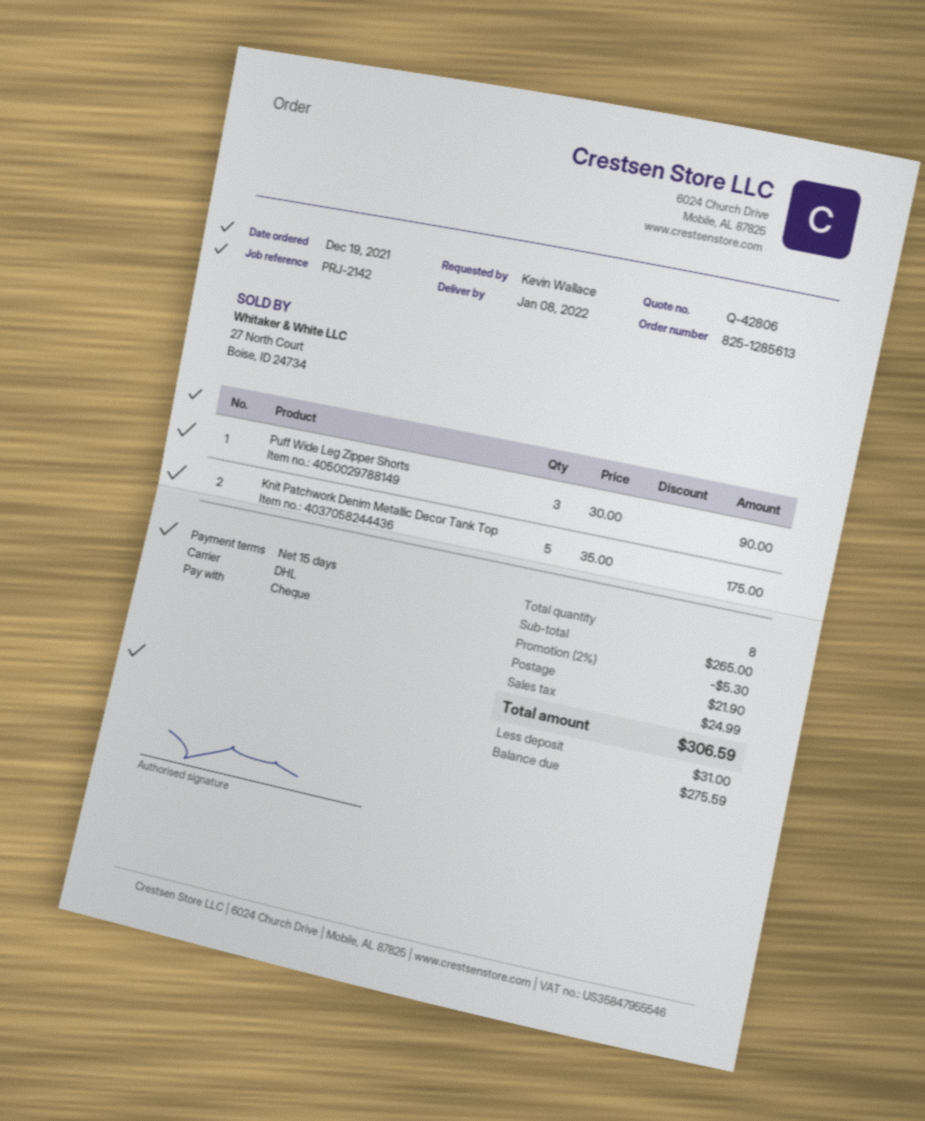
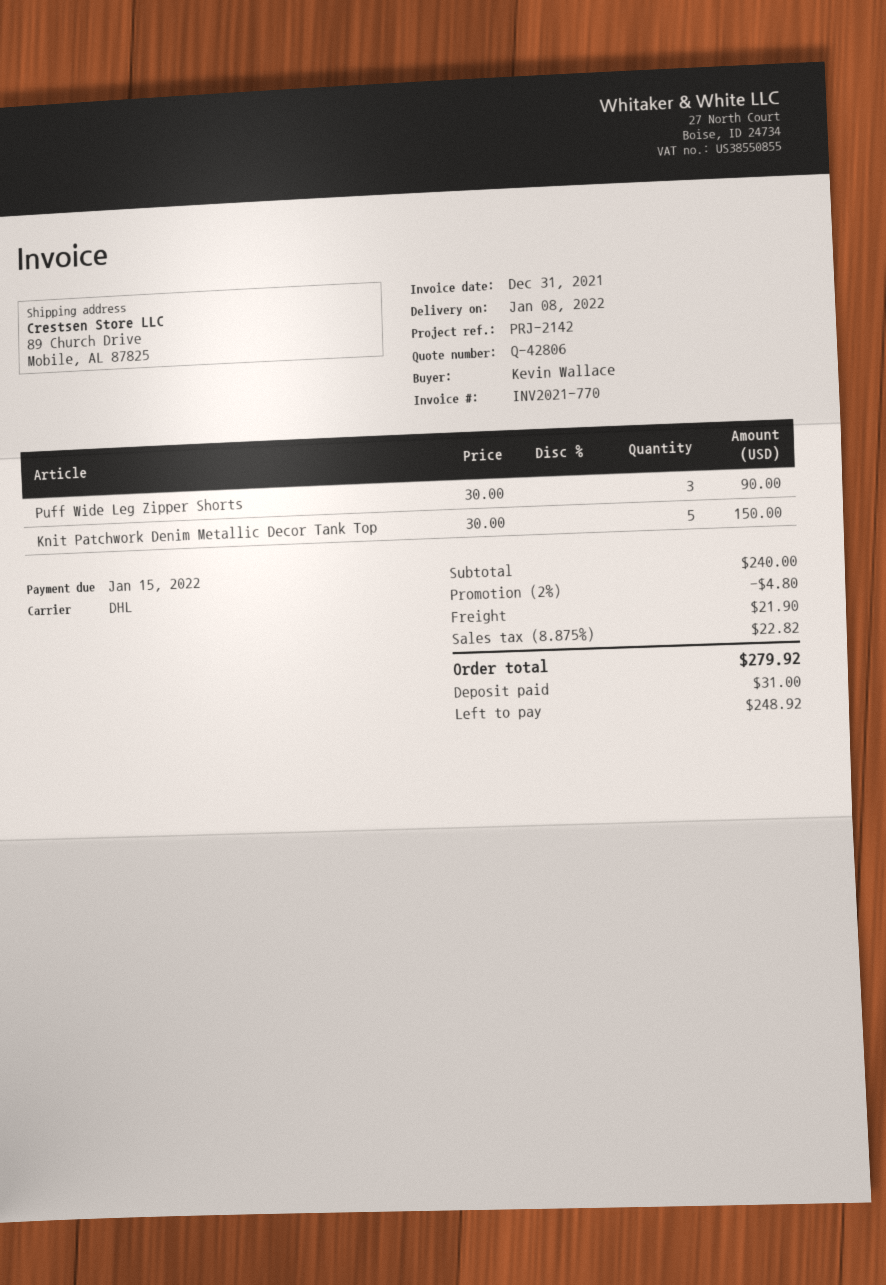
Knit Patchwork Denim Metallic Decor Tank Top: 5 x 35.00 = 175.00 -> 5 x 30.00 = 150.00
subtotal: 265.00 -> 240.00
discount: 2% = 5.30 -> 2% = 4.80
tax: 24.99 -> 22.82
total: 306.59 -> 279.92
balance: 275.59 -> 248.92

